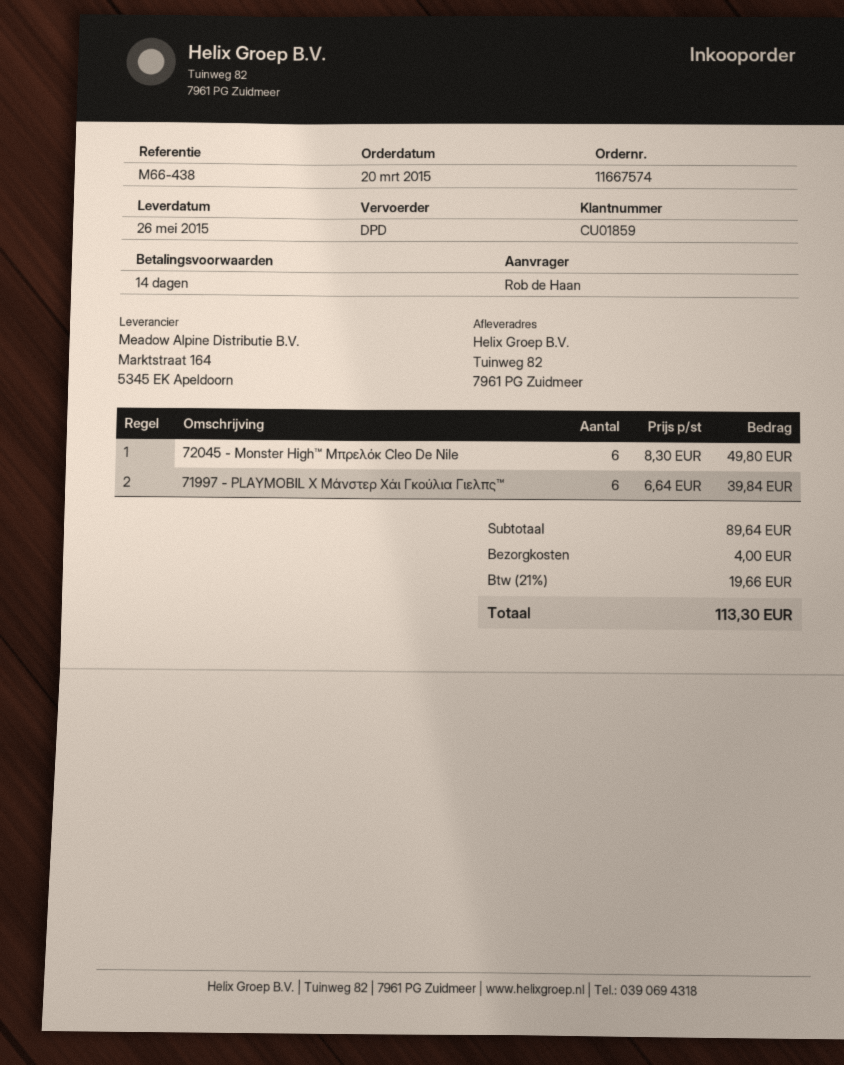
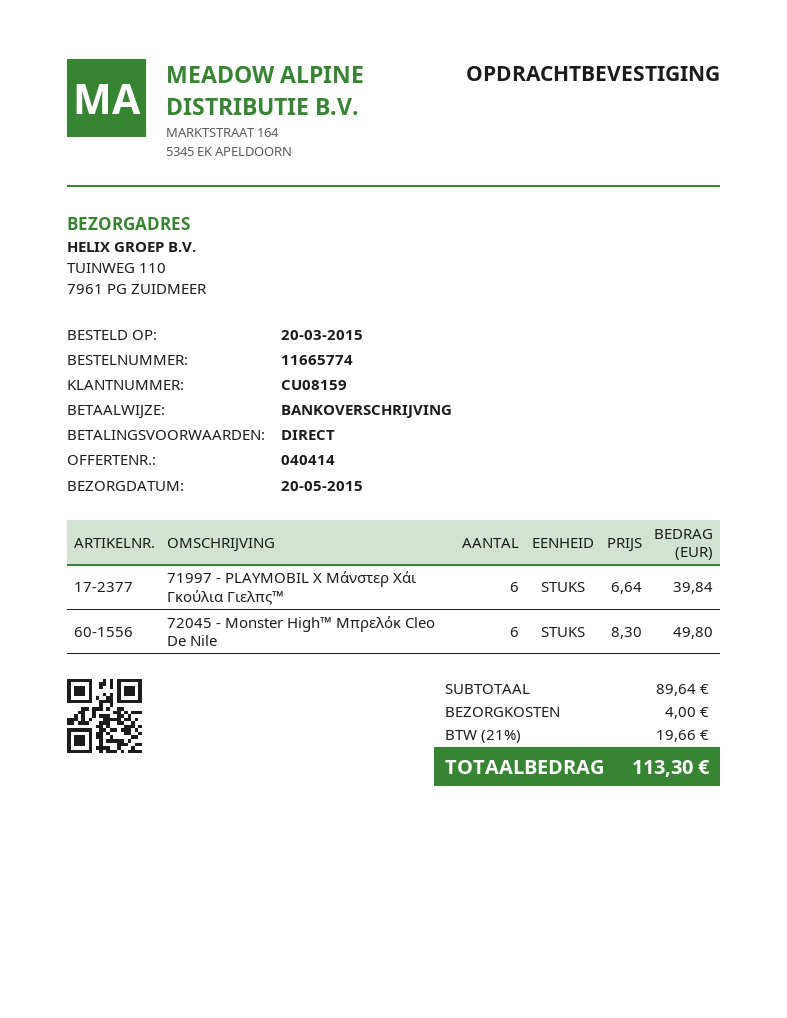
order number: 11667574 -> 11665774
delivery date: 2015-05-26 -> 2015-05-20
payment terms: 14 days -> on receipt
customer number: CU01859 -> CU08159
ship to: Tuinweg 82, 7961 PG Zuidmeer -> TUINWEG 110, 7961 PG ZUIDMEER

